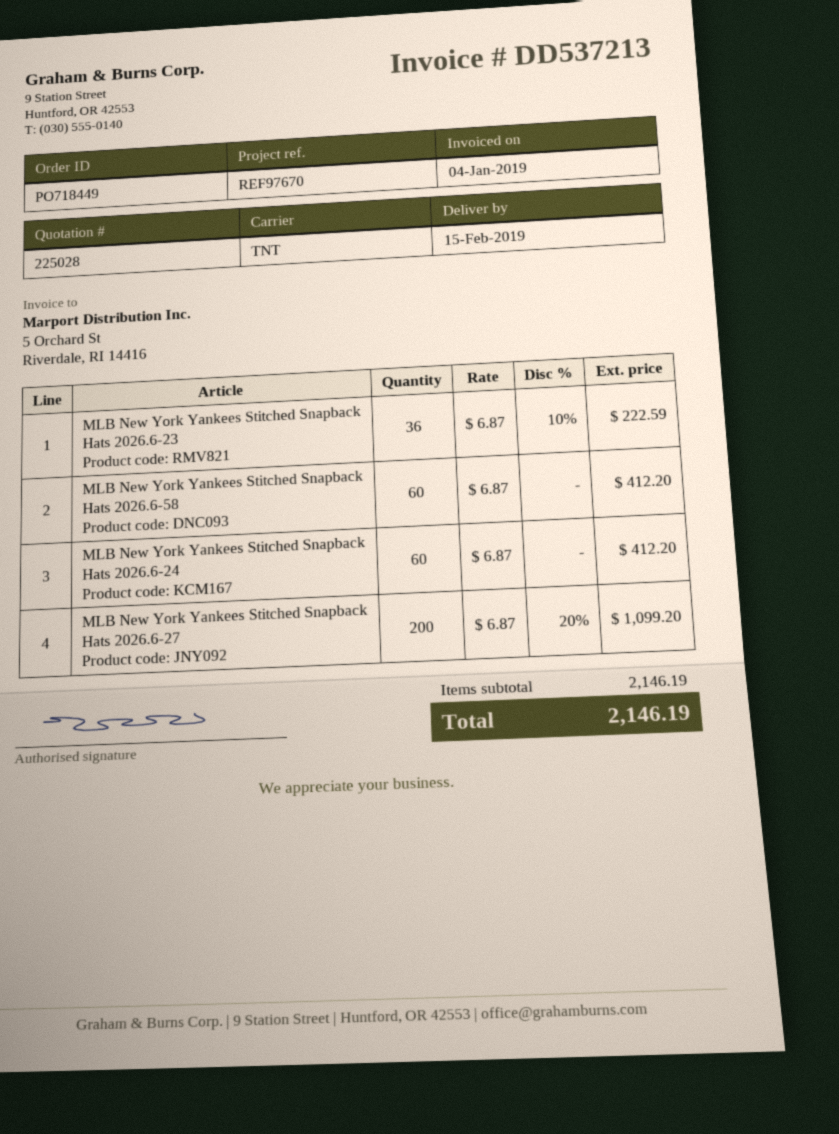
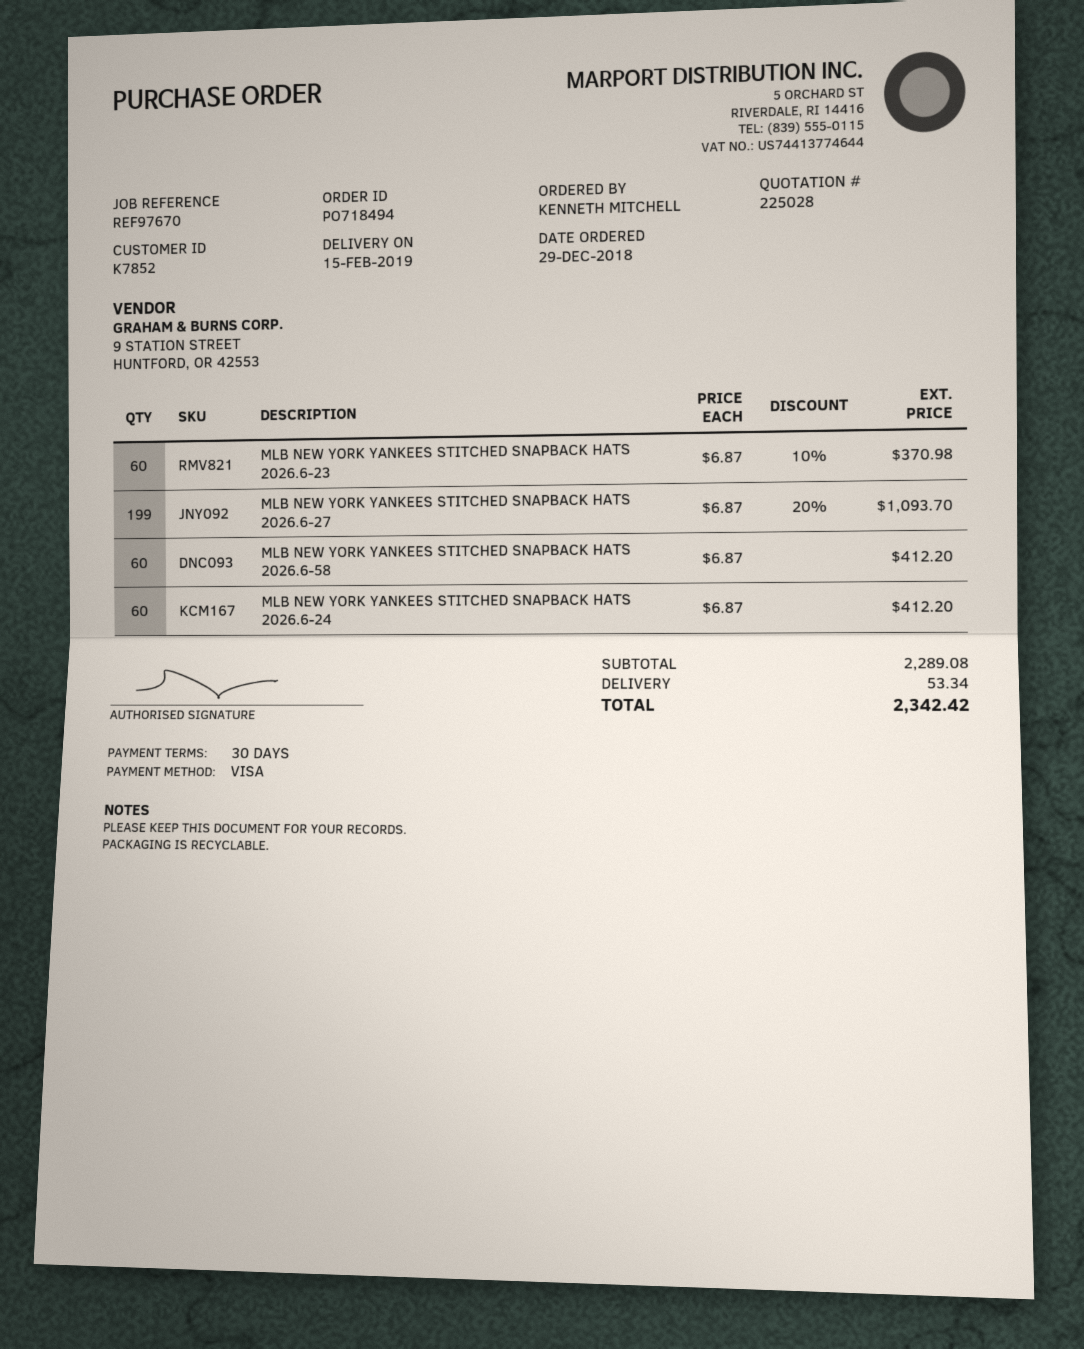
order number: PO718449 -> PO718494
MLB New York Yankees Stitched Snapback Hats 2026.6-23: 36 x 6.87 - 10% = 222.59 -> 60 x 6.87 - 10% = 370.98
MLB New York Yankees Stitched Snapback Hats 2026.6-27: 200 x 6.87 - 20% = 1099.20 -> 199 x 6.87 - 20% = 1093.70
subtotal: 2146.19 -> 2289.08
shipping: none -> 53.34
total: 2146.19 -> 2342.42

